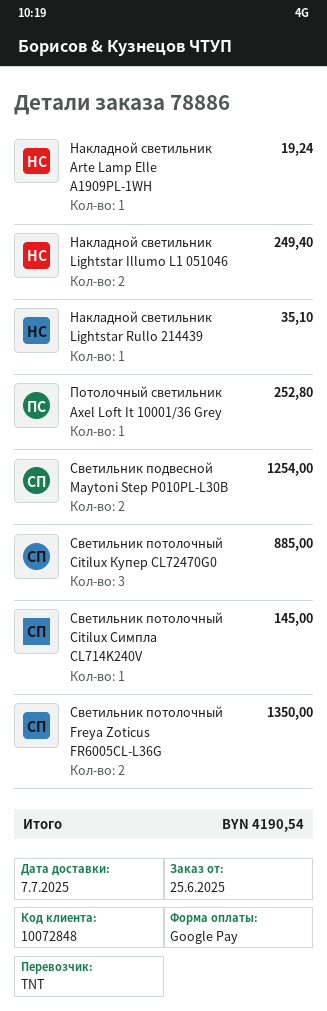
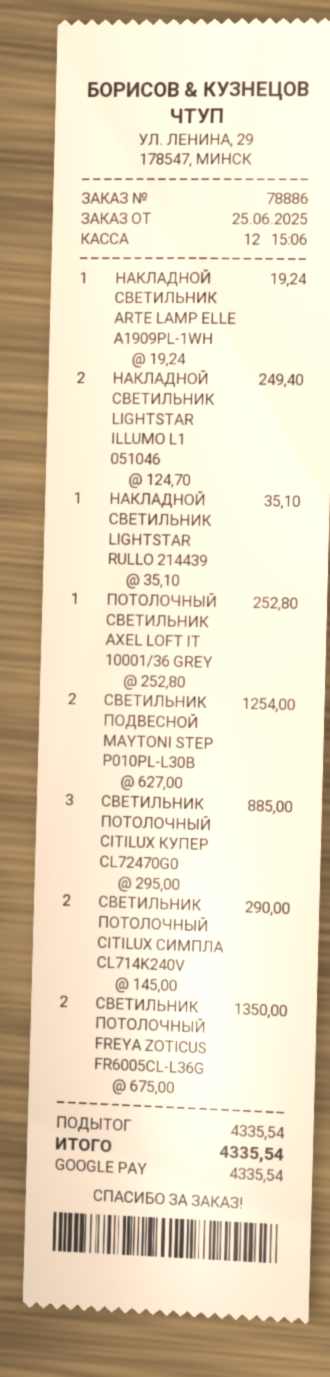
Светильник потолочный Citilux Симпла CL714K240V: 1 for 145.00 -> 2 for 290.00
total: 4190.54 -> 4335.54

